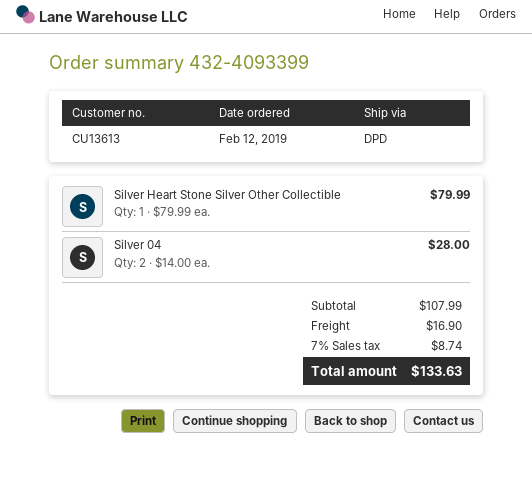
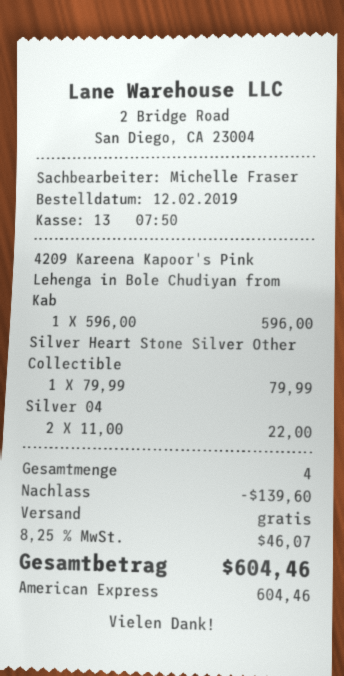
Silver 04: 2 x 14.00 = 28.00 -> 2 x 11.00 = 22.00
4209 Kareena Kapoor's Pink Lehenga in Bole Chudiyan from Kab: none -> 1 x 596.00 = 596.00
discount: none -> 139.60
shipping: 16.90 -> 0.00
tax: 7% = 8.74 -> 8.25% = 46.07
total: 133.63 -> 604.46

